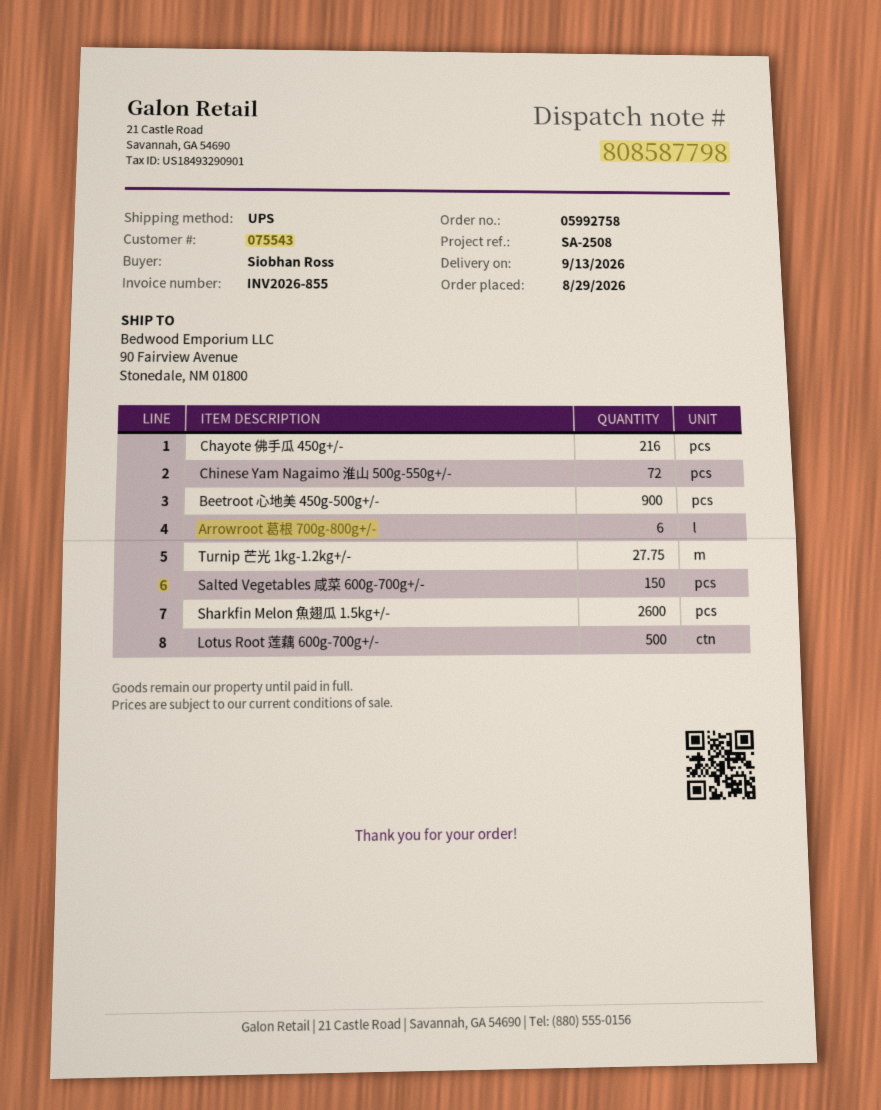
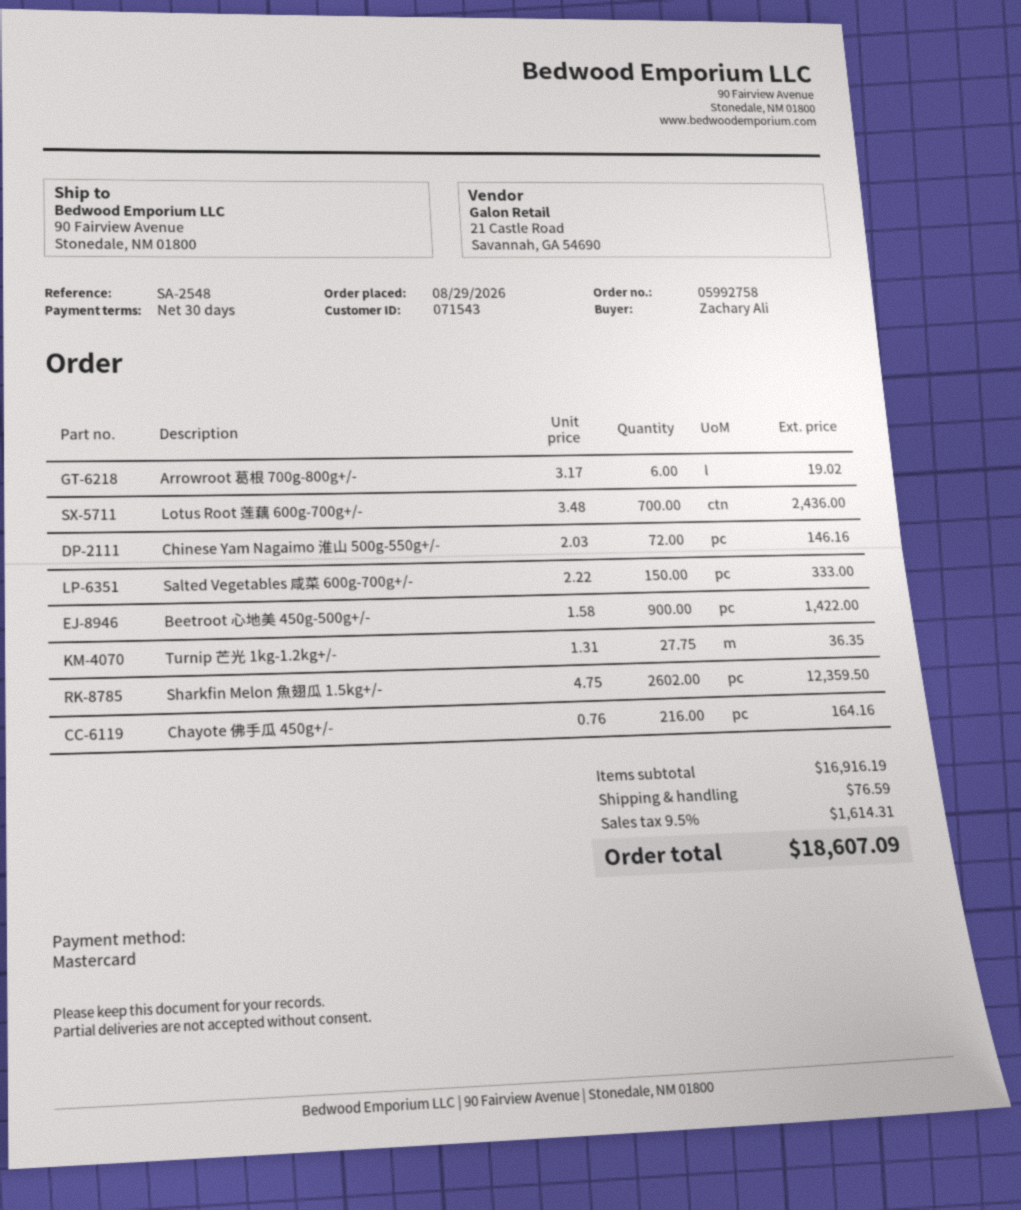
customer number: 075543 -> 071543
reference: SA-2508 -> SA-2548
ordered by: Siobhan Ross -> Zachary Ali
Sharkfin Melon 魚翅瓜 1.5kg+/-: 2600 -> 2602
Lotus Root 莲藕 600g-700g+/-: 500 -> 700

